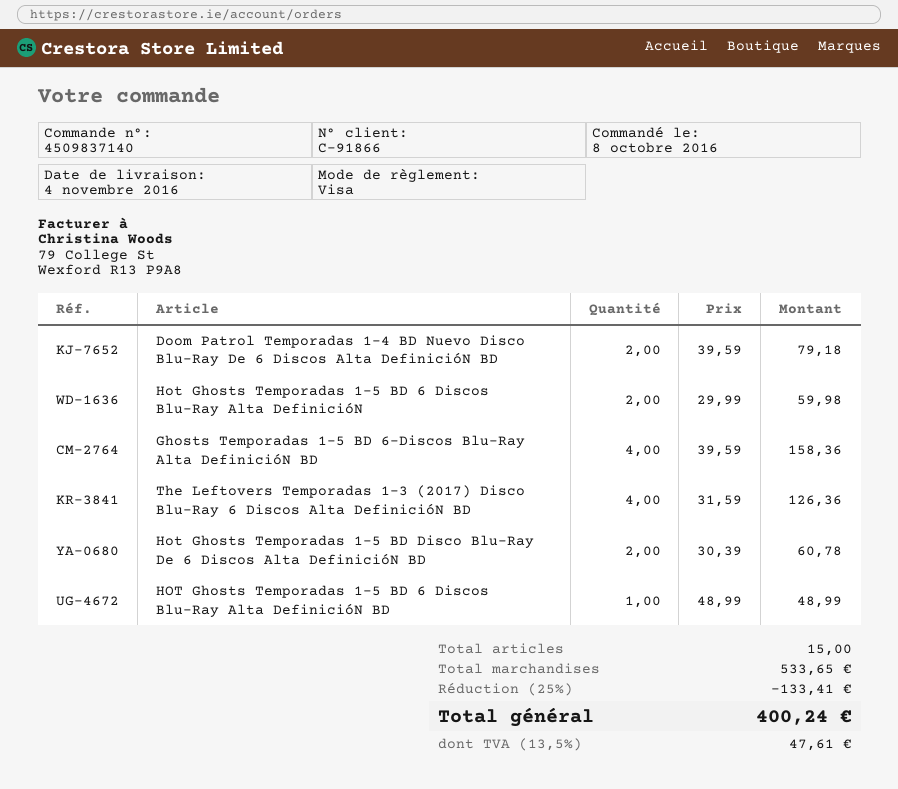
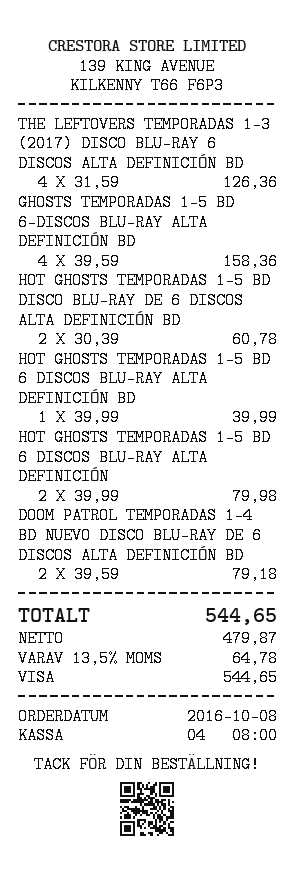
Hot Ghosts Temporadas 1-5 BD 6 Discos Blu-Ray Alta DefinicióN: 2 x 29.99 = 59.98 -> 2 x 39.99 = 79.98
HOT Ghosts Temporadas 1-5 BD 6 Discos Blu-Ray Alta DefinicióN BD: 1 x 48.99 = 48.99 -> 1 x 39.99 = 39.99
discount: 25% = 133.41 -> none
tax: 13.5% = 47.61 -> 13.5% = 64.78
total: 400.24 -> 544.65

